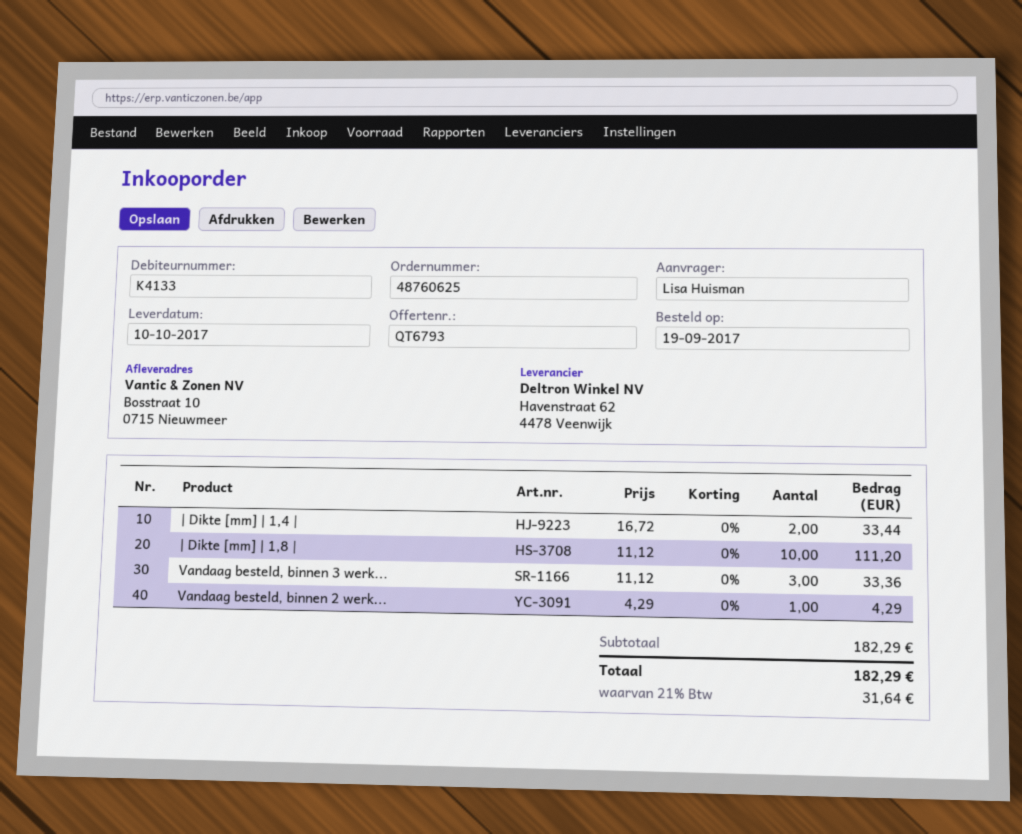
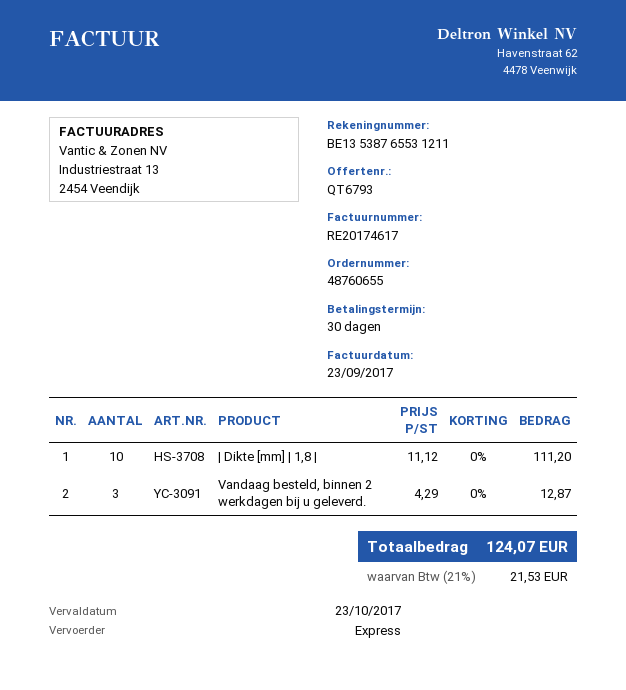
order number: 48760625 -> 48760655
| Dikte [mm] | 1,4 |: 2 x 16.72 = 33.44 -> none
Vandaag besteld, binnen 3 werk...: 3 x 11.12 = 33.36 -> none
Vandaag besteld, binnen 2 werk...: 1 x 4.29 = 4.29 -> 3 x 4.29 = 12.87
tax: 21% = 31.64 -> 21% = 21.53
total: 182.29 -> 124.07

